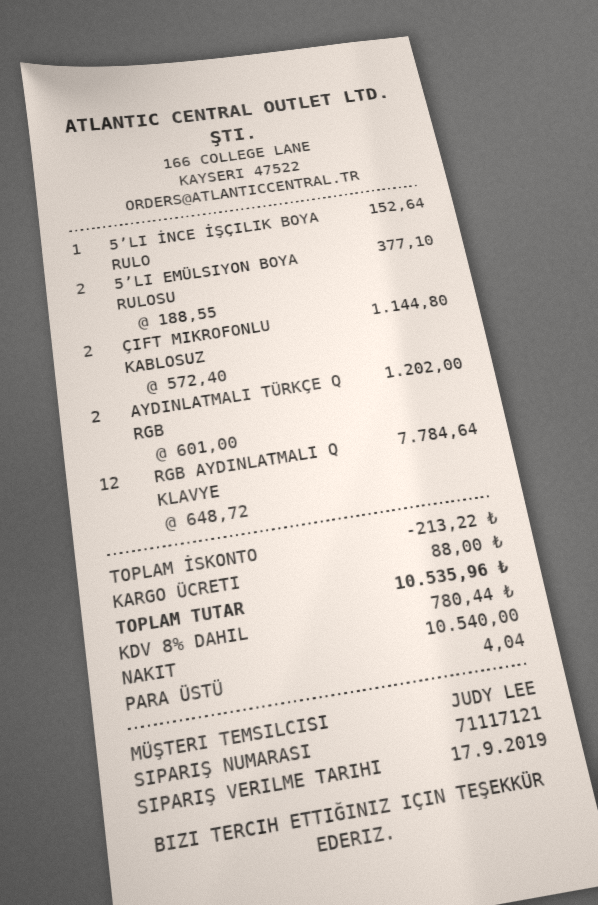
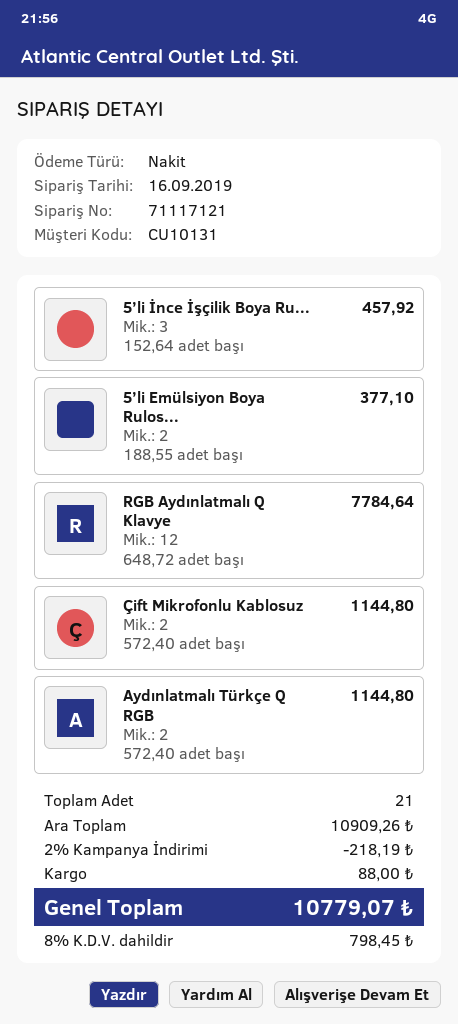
order date: 2019-09-17 -> 2019-09-16
5’LI İNCE İŞÇILIK BOYA RULO: 1 x 152.64 = 152.64 -> 3 x 152.64 = 457.92
AYDINLATMALI TÜRKÇE Q RGB: 2 x 601.00 = 1202.00 -> 2 x 572.40 = 1144.80
discount: 213.22 -> 218.19
tax: 8% = 780.44 -> 8% = 798.45
total: 10535.96 -> 10779.07

